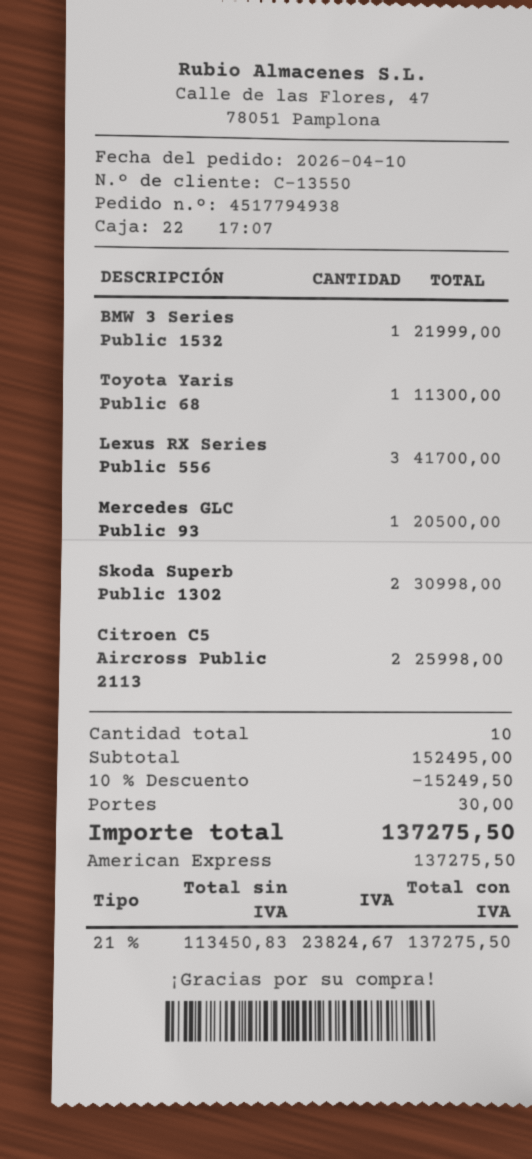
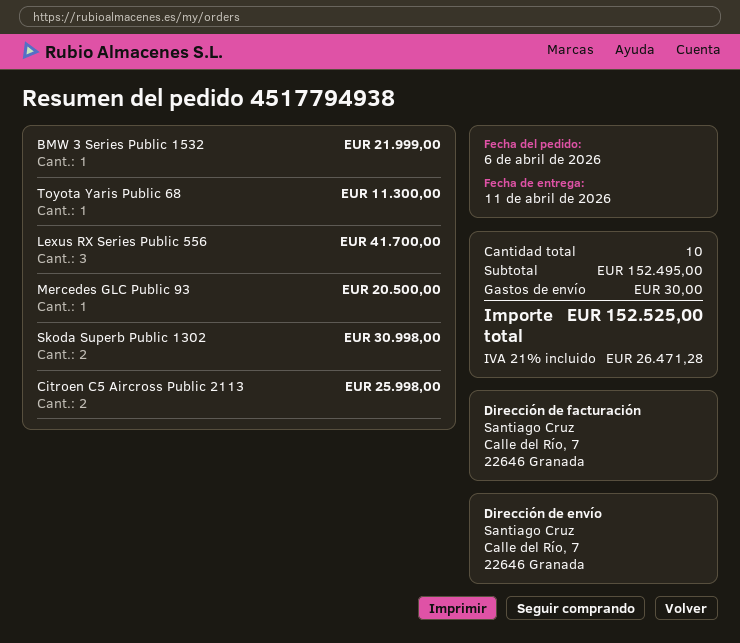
order date: 2026-04-10 -> 2026-04-06
discount: 10% = 15249.50 -> none
tax: 21% = 23824.67 -> 21% = 26471.28
total: 137275.50 -> 152525.00

